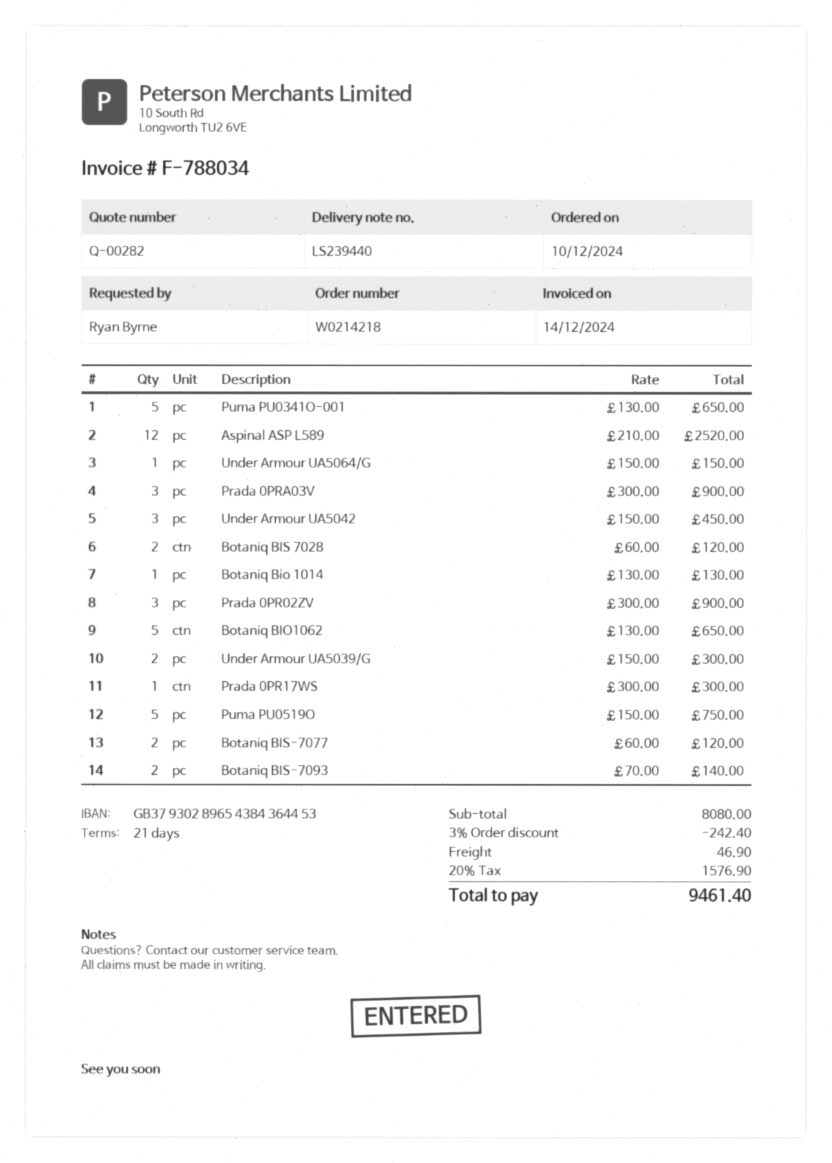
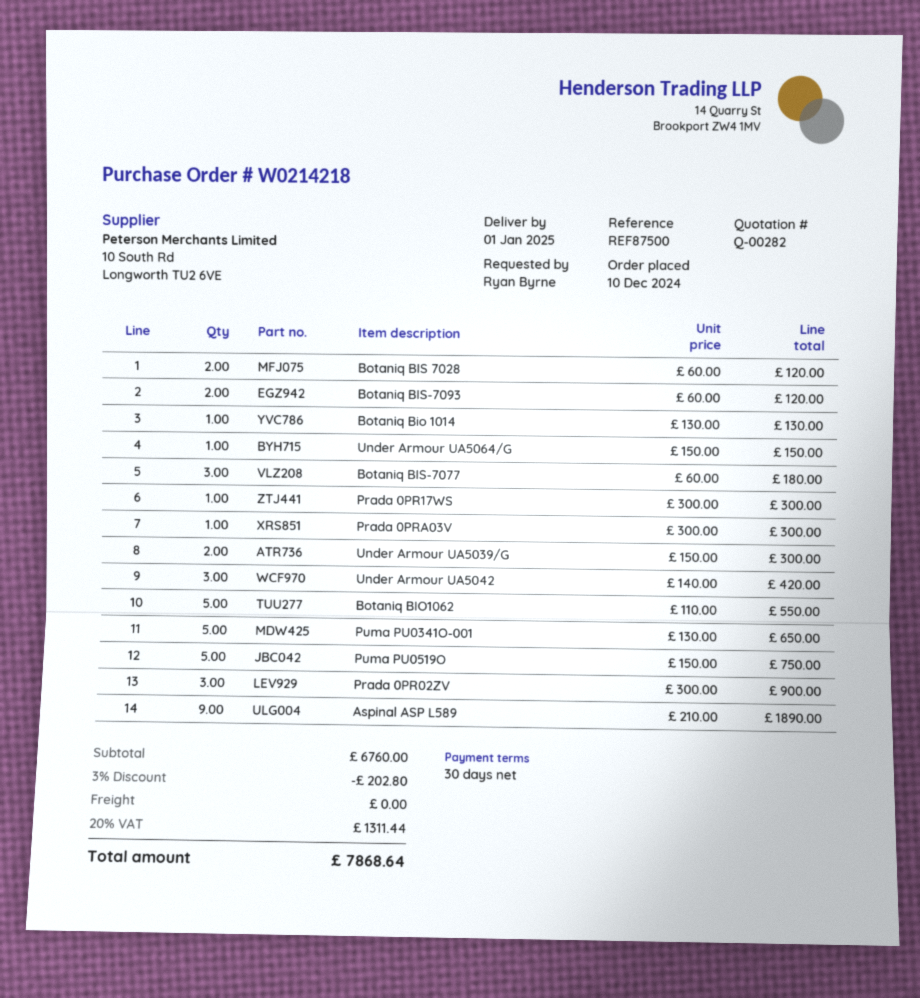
payment terms: 21 days -> 30 days
Aspinal ASP L589: 12 x 210.00 = 2520.00 -> 9 x 210.00 = 1890.00
Prada 0PRA03V: 3 x 300.00 = 900.00 -> 1 x 300.00 = 300.00
Under Armour UA5042: 3 x 150.00 = 450.00 -> 3 x 140.00 = 420.00
Botaniq BIO1062: 5 x 130.00 = 650.00 -> 5 x 110.00 = 550.00
Botaniq BIS-7077: 2 x 60.00 = 120.00 -> 3 x 60.00 = 180.00
Botaniq BIS-7093: 2 x 70.00 = 140.00 -> 2 x 60.00 = 120.00
subtotal: 8080.00 -> 6760.00
discount: 3% = 242.40 -> 3% = 202.80
shipping: 46.90 -> 0.00
tax: 20% = 1576.90 -> 20% = 1311.44
total: 9461.40 -> 7868.64

